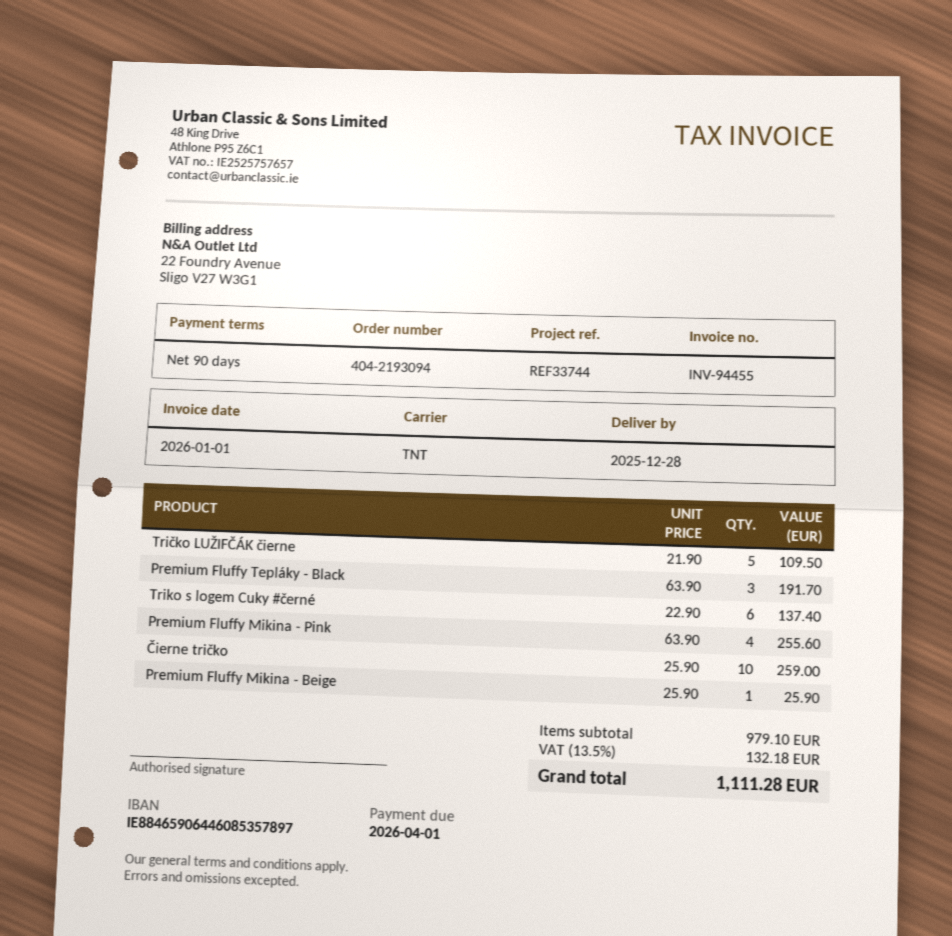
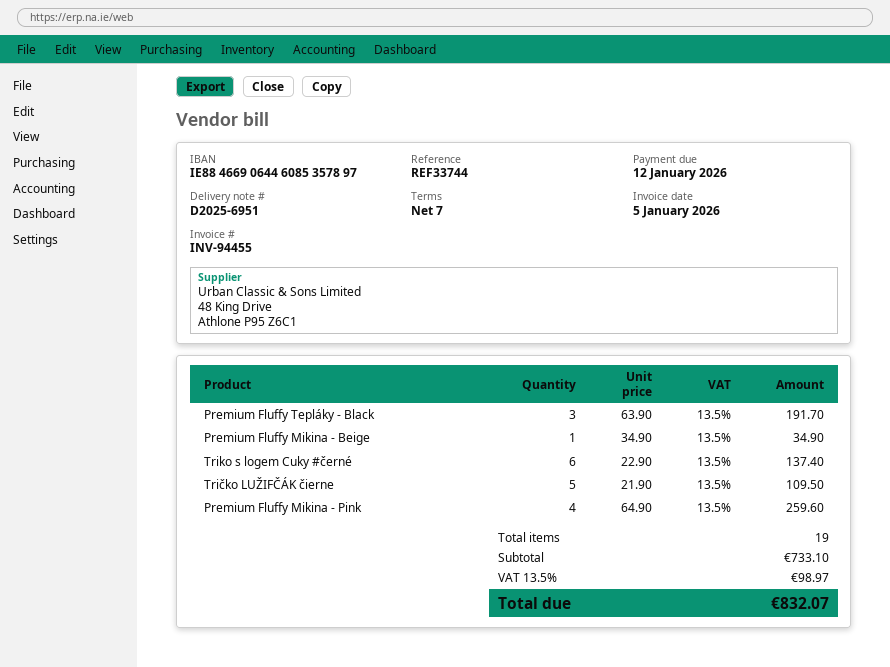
invoice date: 2026-01-01 -> 2026-01-05
payment terms: 90 days -> 7 days
due date: 2026-04-01 -> 2026-01-12
bank account: IE88465906446085357897 -> IE88466906446085357897
Premium Fluffy Mikina - Pink: 4 x 63.90 = 255.60 -> 4 x 64.90 = 259.60
Čierne tričko: 10 x 25.90 = 259.00 -> none
Premium Fluffy Mikina - Beige: 1 x 25.90 = 25.90 -> 1 x 34.90 = 34.90
subtotal: 979.10 -> 733.10
tax: 13.5% = 132.18 -> 13.5% = 98.97
total: 1111.28 -> 832.07

